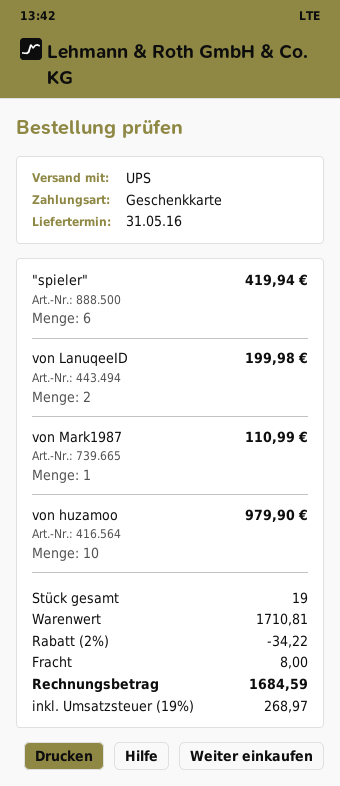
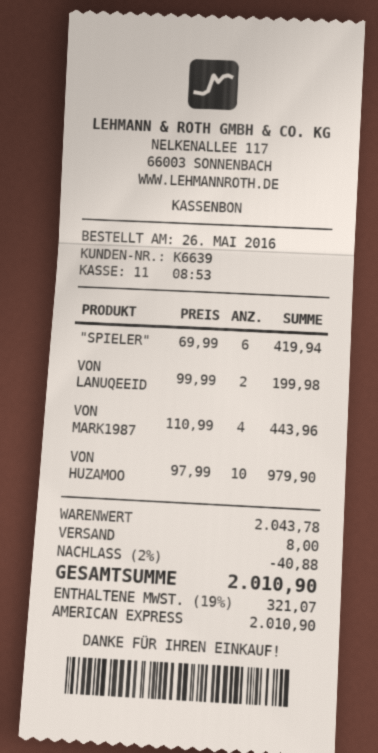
payment method: gift card -> American Express
von Mark1987: 1 for 110.99 -> 4 for 443.96
subtotal: 1710.81 -> 2043.78
discount: 2% = 34.22 -> 2% = 40.88
tax: 19% = 268.97 -> 19% = 321.07
total: 1684.59 -> 2010.90

